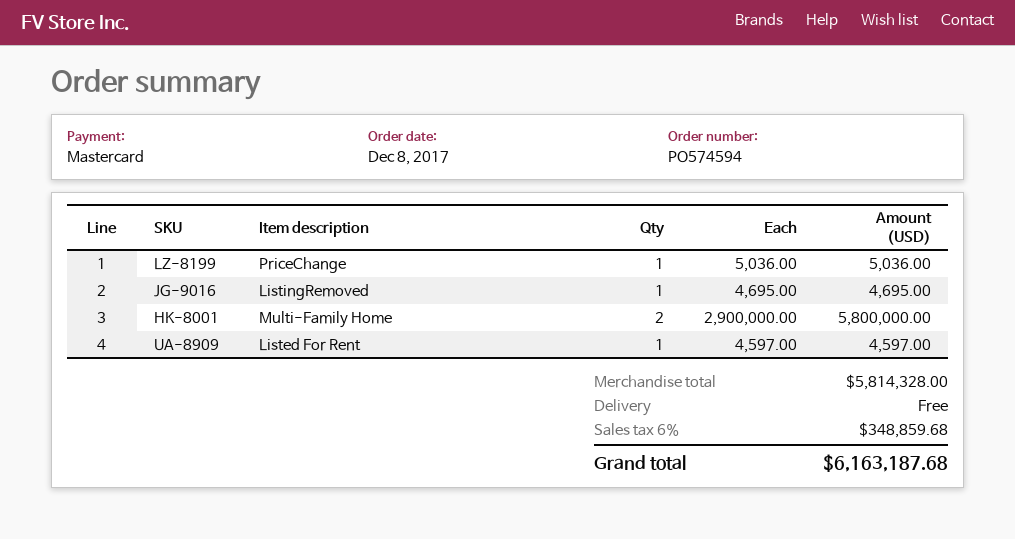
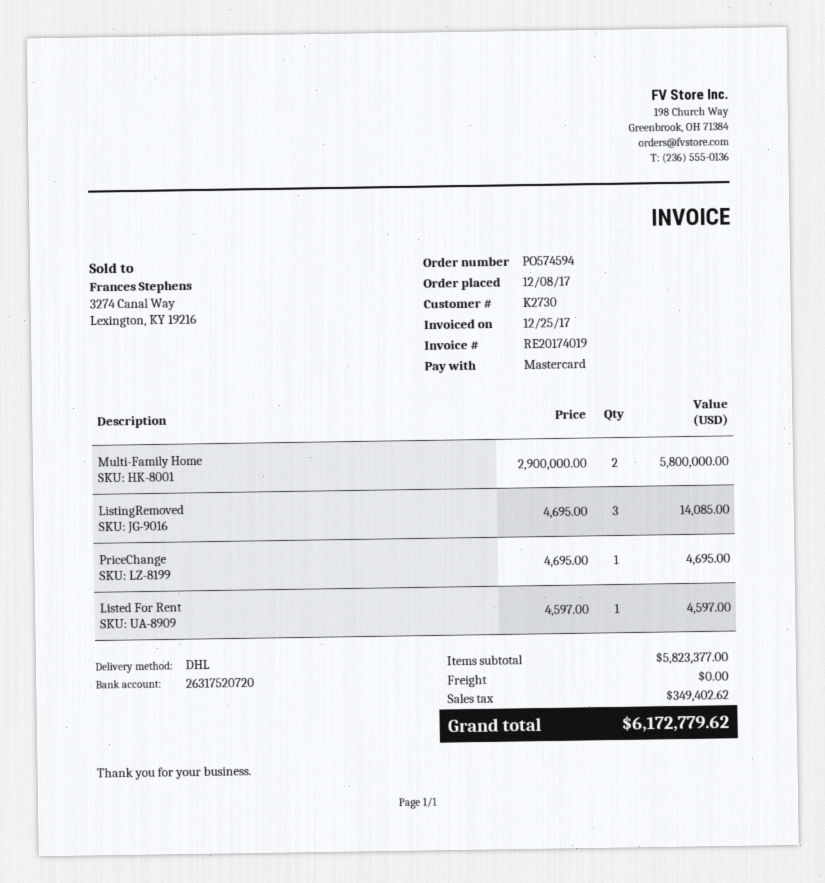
PriceChange: 1 x 5036.00 = 5036.00 -> 1 x 4695.00 = 4695.00
ListingRemoved: 1 x 4695.00 = 4695.00 -> 3 x 4695.00 = 14085.00
subtotal: 5814328.00 -> 5823377.00
tax: 348859.68 -> 349402.62
total: 6163187.68 -> 6172779.62

